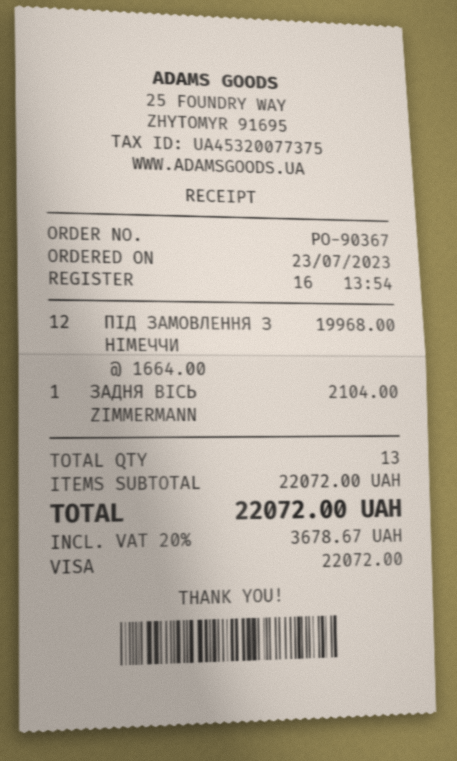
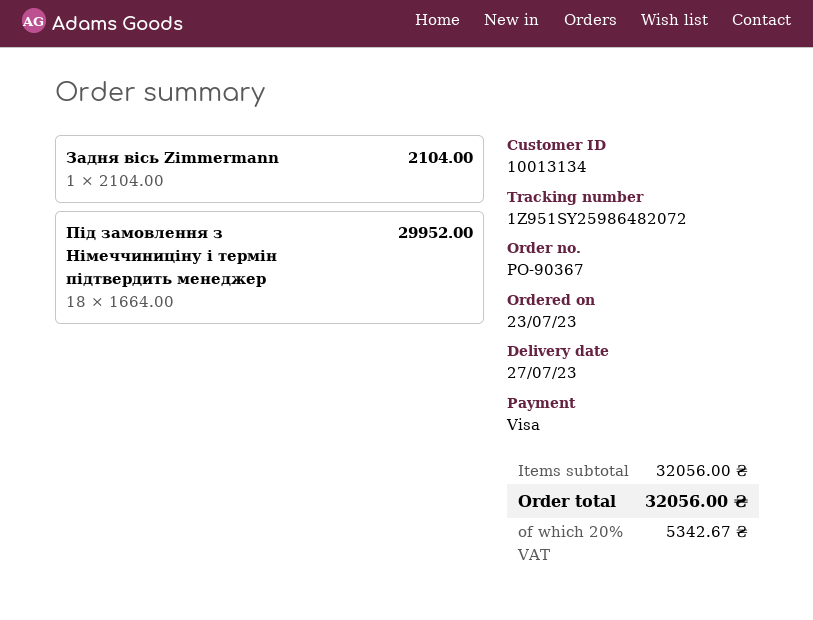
ПІД ЗАМОВЛЕННЯ З НІМЕЧЧИ: 12 x 1664.00 = 19968.00 -> 18 x 1664.00 = 29952.00
subtotal: 22072.00 -> 32056.00
tax: 20% = 3678.67 -> 20% = 5342.67
total: 22072.00 -> 32056.00

